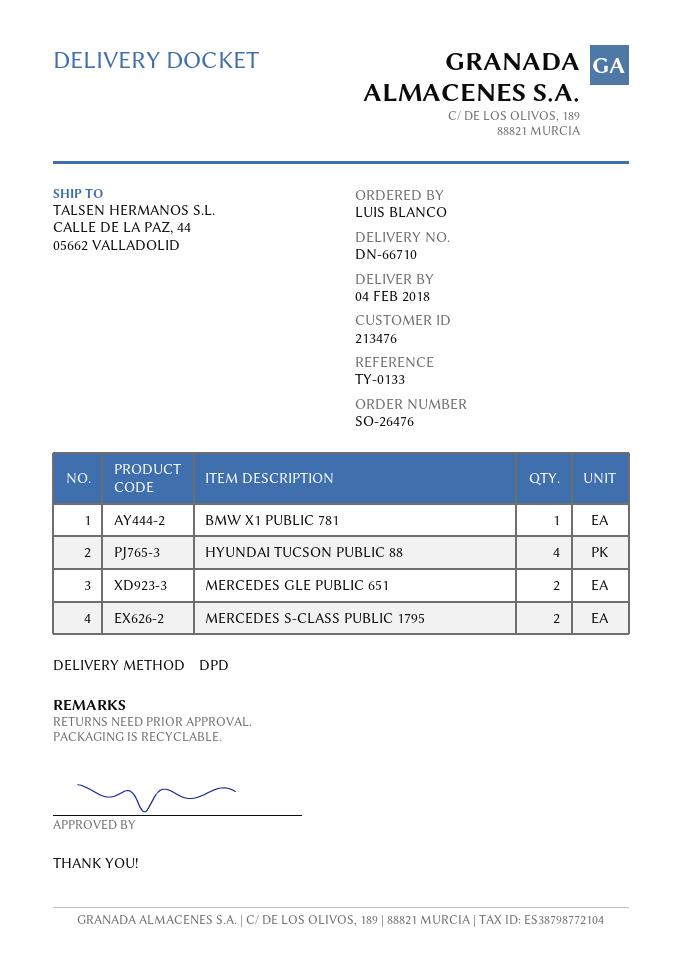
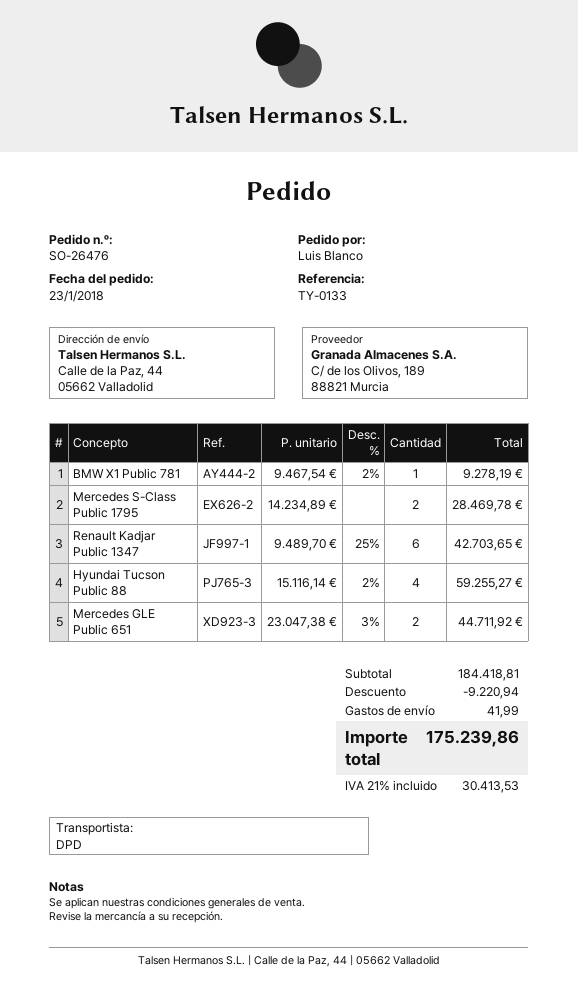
Renault Kadjar Public 1347: none -> 6

